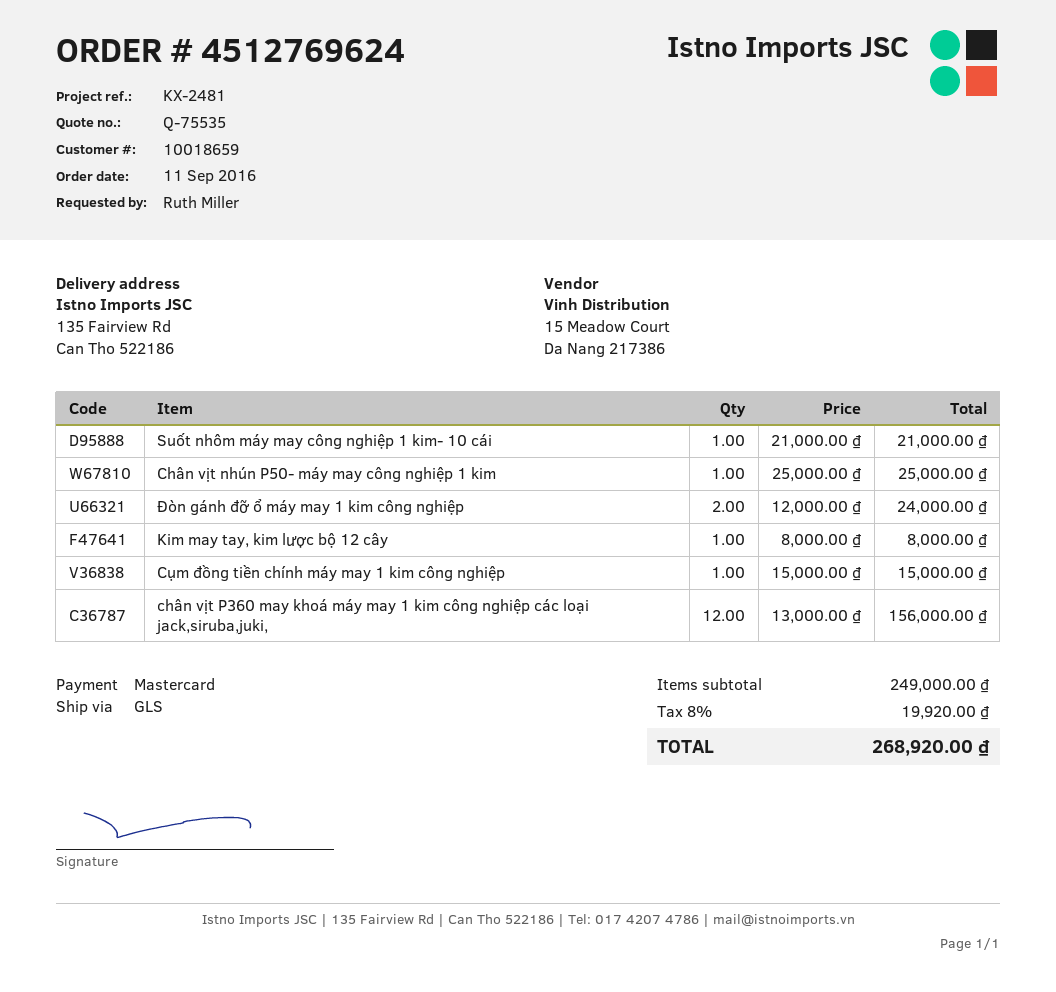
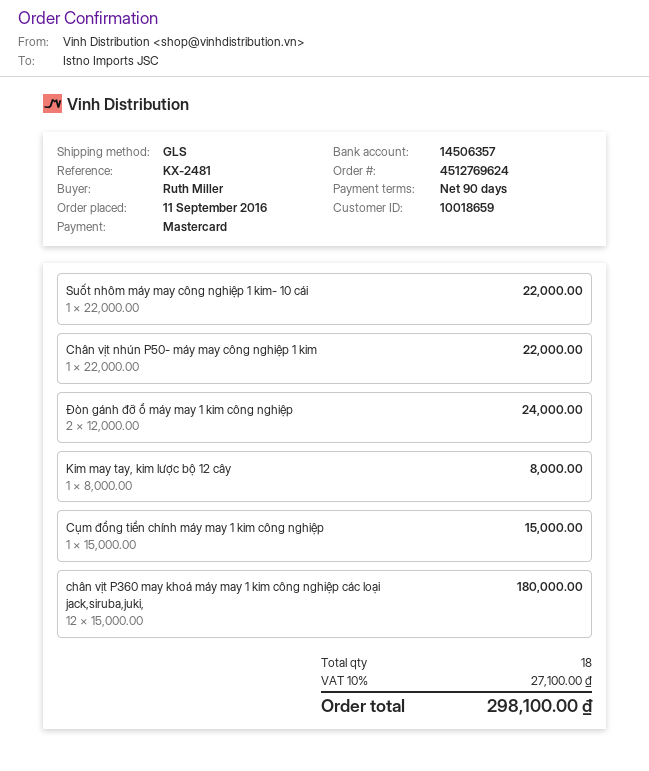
Suốt nhôm máy may công nghiệp 1 kim- 10 cái: 1 x 21000.00 = 21000.00 -> 1 x 22000.00 = 22000.00
Chân vịt nhún P50- máy may công nghiệp 1 kim: 1 x 25000.00 = 25000.00 -> 1 x 22000.00 = 22000.00
chân vịt P360 may khoá máy may 1 kim công nghiệp các loại jack,siruba,juki,: 12 x 13000.00 = 156000.00 -> 12 x 15000.00 = 180000.00
tax: 8% = 19920.00 -> 10% = 27100.00
total: 268920.00 -> 298100.00

